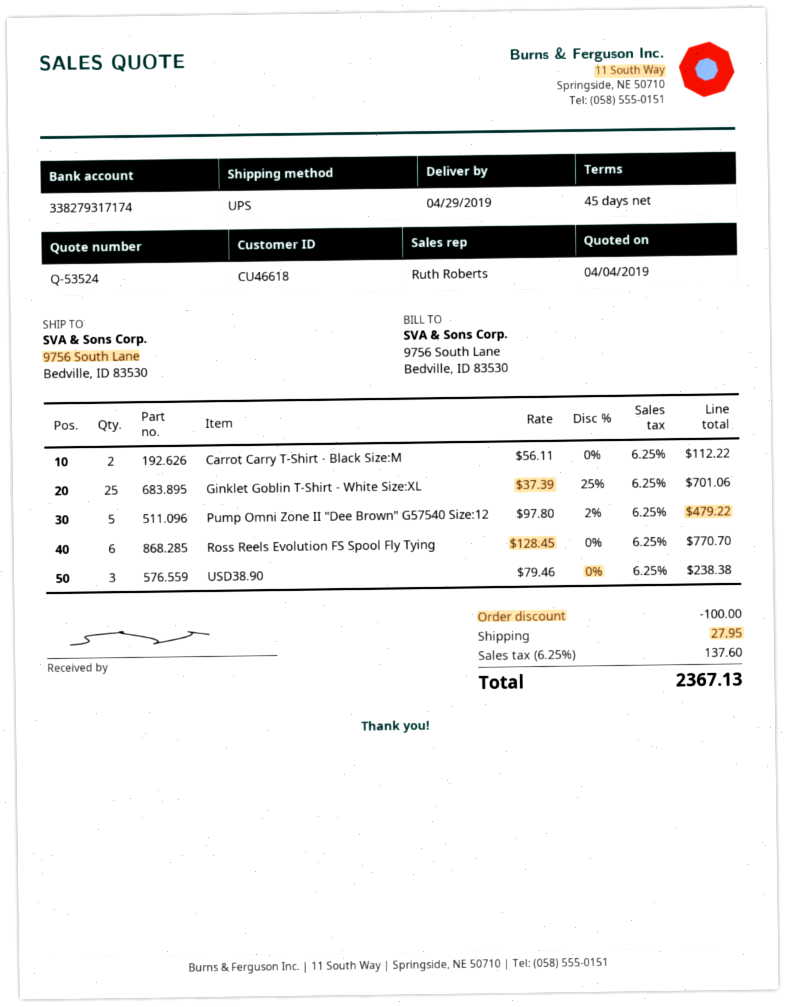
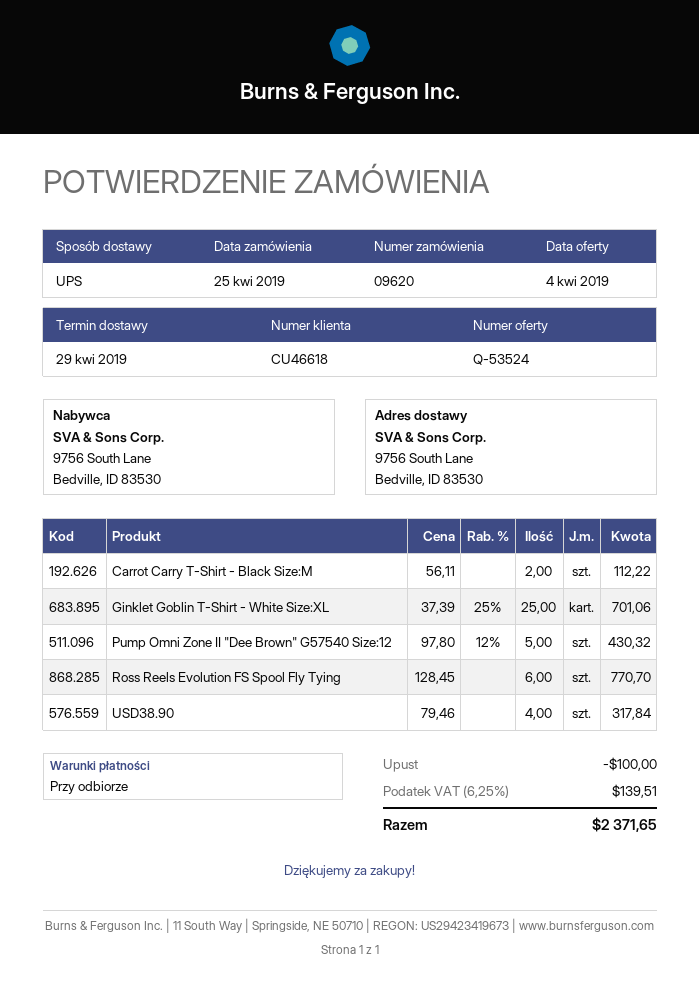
payment terms: 45 days -> on receipt
Pump Omni Zone II "Dee Brown" G57540 Size:12: 5 x 97.80 - 2% = 479.22 -> 5 x 97.80 - 12% = 430.32
USD38.90: 3 x 79.46 = 238.38 -> 4 x 79.46 = 317.84
shipping: 27.95 -> none
tax: 6.25% = 137.60 -> 6.25% = 139.51
total: 2367.13 -> 2371.65

